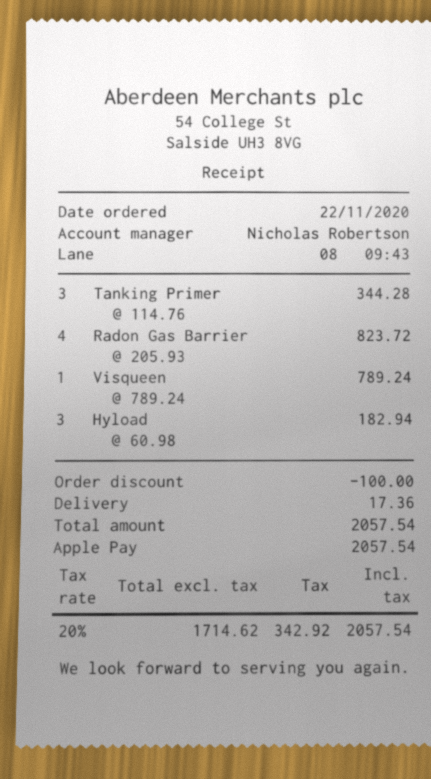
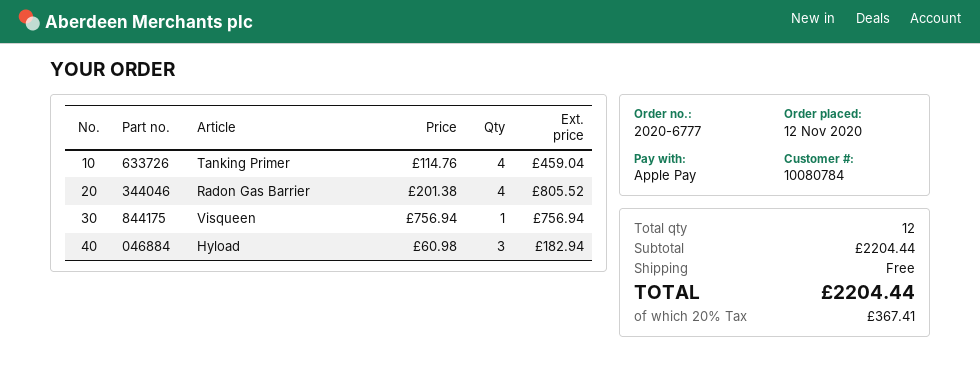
order date: 2020-11-22 -> 2020-11-12
Tanking Primer: 3 x 114.76 = 344.28 -> 4 x 114.76 = 459.04
Radon Gas Barrier: 4 x 205.93 = 823.72 -> 4 x 201.38 = 805.52
Visqueen: 1 x 789.24 = 789.24 -> 1 x 756.94 = 756.94
discount: 100.00 -> none
shipping: 17.36 -> 0.00
tax: 20% = 342.92 -> 20% = 367.41
total: 2057.54 -> 2204.44

